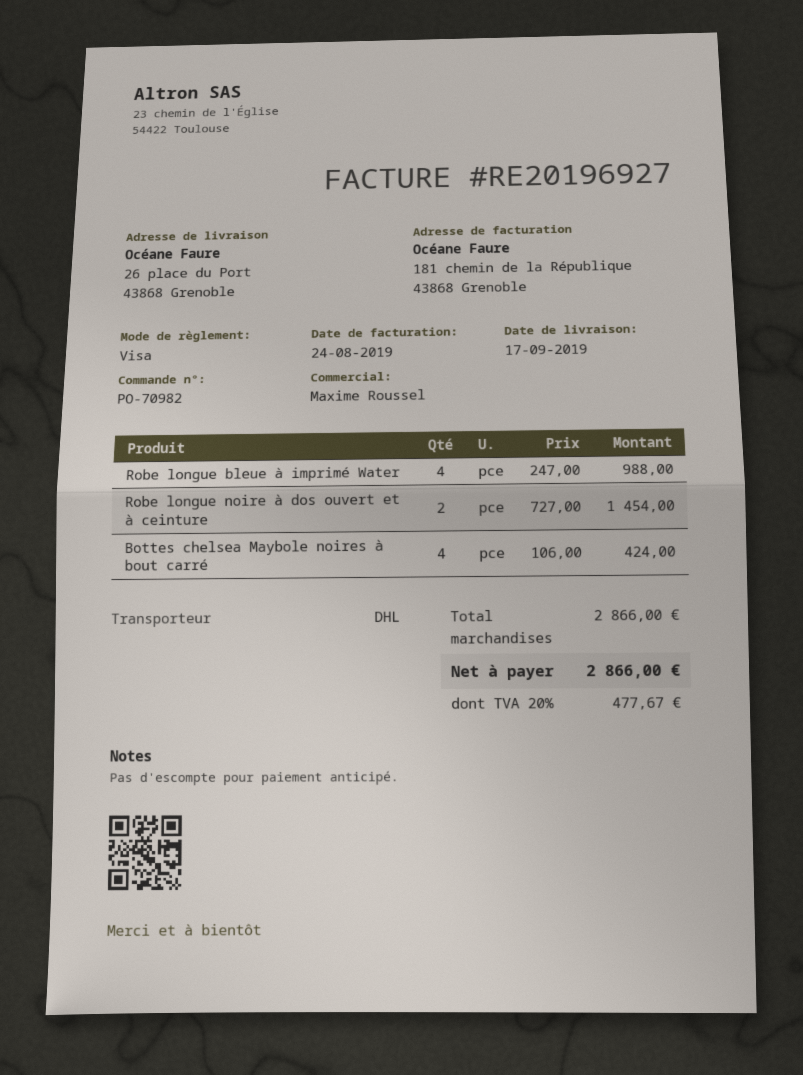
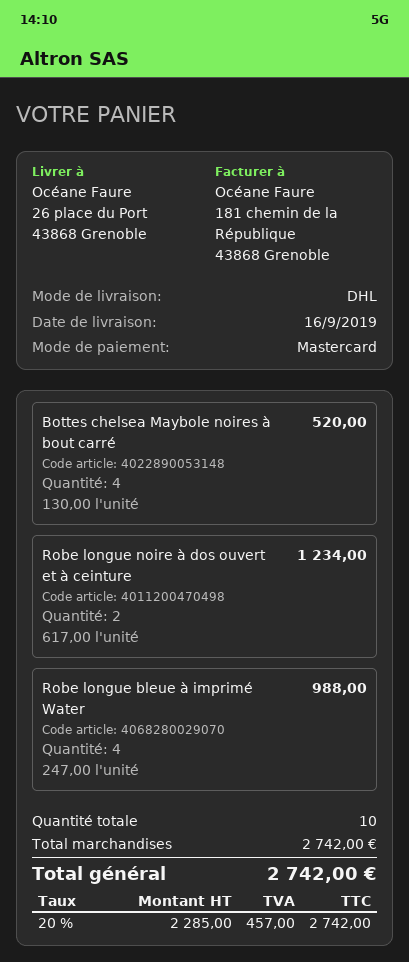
delivery date: 2019-09-17 -> 2019-09-16
payment method: Visa -> Mastercard
Robe longue noire à dos ouvert et à ceinture: 2 x 727.00 = 1454.00 -> 2 x 617.00 = 1234.00
Bottes chelsea Maybole noires à bout carré: 4 x 106.00 = 424.00 -> 4 x 130.00 = 520.00
subtotal: 2866.00 -> 2742.00
tax: 20% = 477.67 -> 20% = 457.00
total: 2866.00 -> 2742.00

